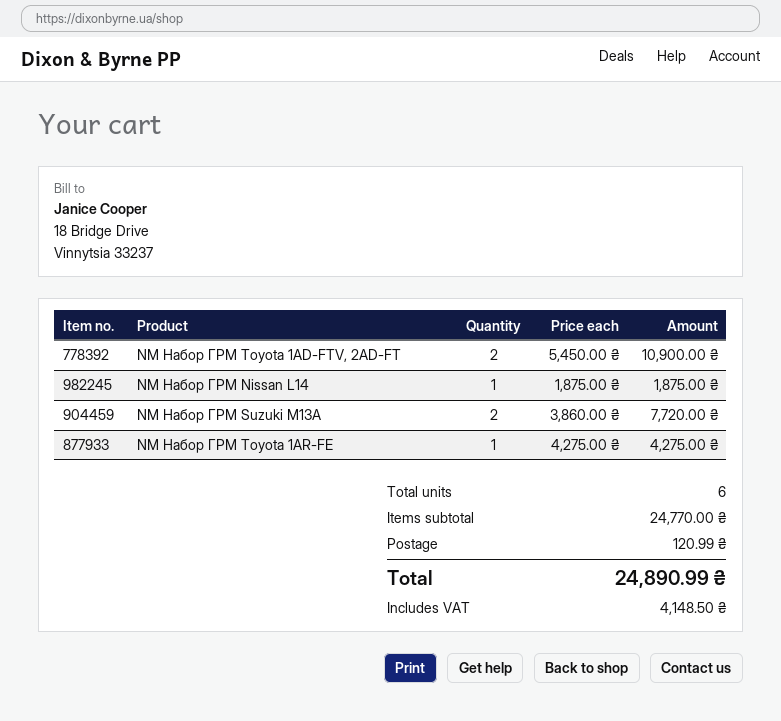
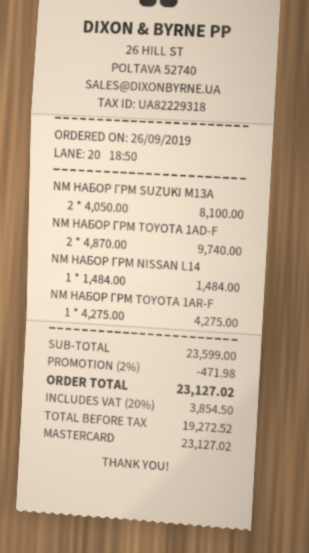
NM Набор ГРМ Toyota 1AD-FTV, 2AD-FT: 2 x 5450.00 = 10900.00 -> 2 x 4870.00 = 9740.00
NM Набор ГРМ Nissan L14: 1 x 1875.00 = 1875.00 -> 1 x 1484.00 = 1484.00
NM Набор ГРМ Suzuki M13A: 2 x 3860.00 = 7720.00 -> 2 x 4050.00 = 8100.00
subtotal: 24770.00 -> 23599.00
discount: none -> 2% = 471.98
shipping: 120.99 -> none
tax: 4148.50 -> 3854.50
total: 24890.99 -> 23127.02

